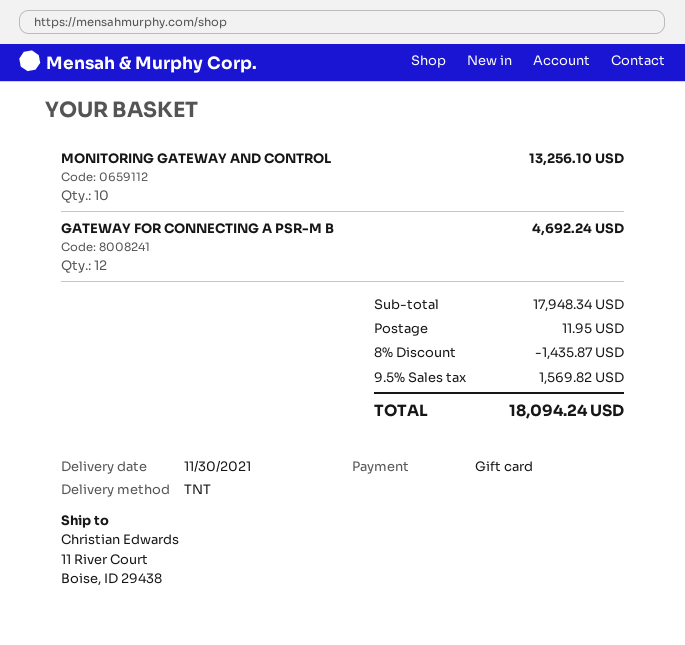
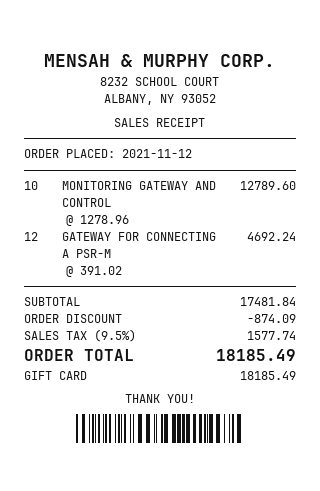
MONITORING GATEWAY AND CONTROL: 10 for 13256.10 -> 10 for 12789.60
subtotal: 17948.34 -> 17481.84
discount: 1435.87 -> 874.09
shipping: 11.95 -> none
tax: 9.5% = 1569.82 -> 9.5% = 1577.74
total: 18094.24 -> 18185.49

